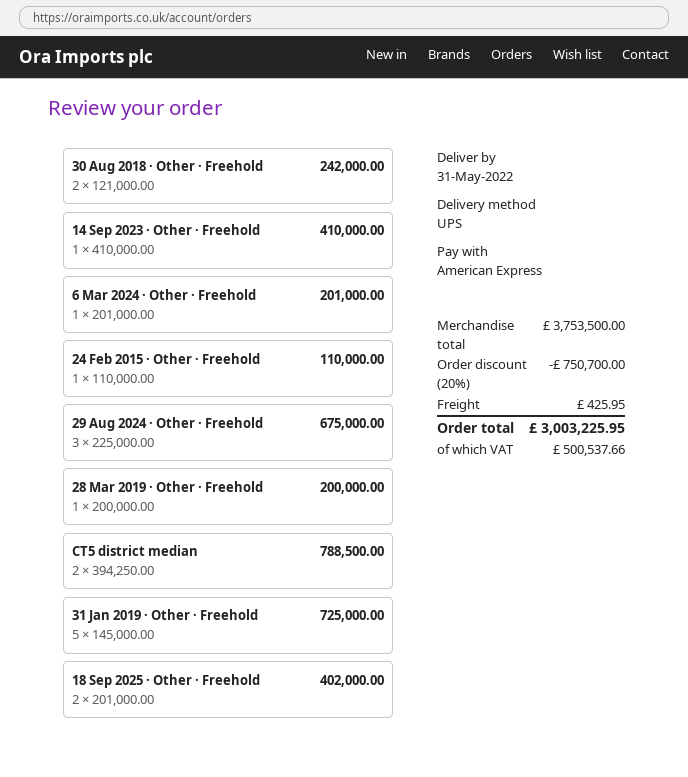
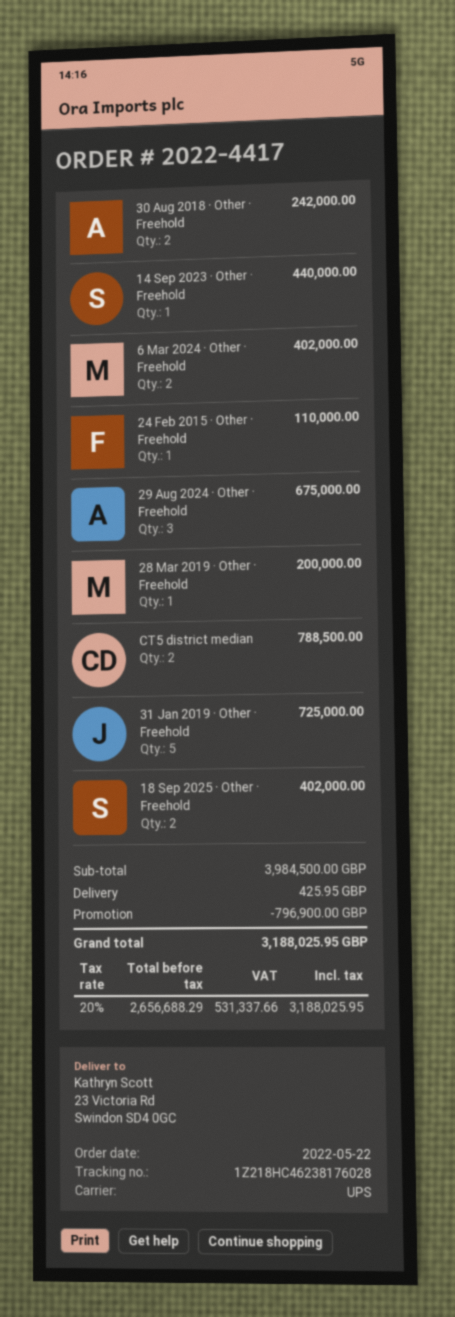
14 Sep 2023 · Other · Freehold: 1 for 410000.00 -> 1 for 440000.00
6 Mar 2024 · Other · Freehold: 1 for 201000.00 -> 2 for 402000.00
subtotal: 3753500.00 -> 3984500.00
discount: 750700.00 -> 796900.00
tax: 500537.66 -> 531337.66
total: 3003225.95 -> 3188025.95

